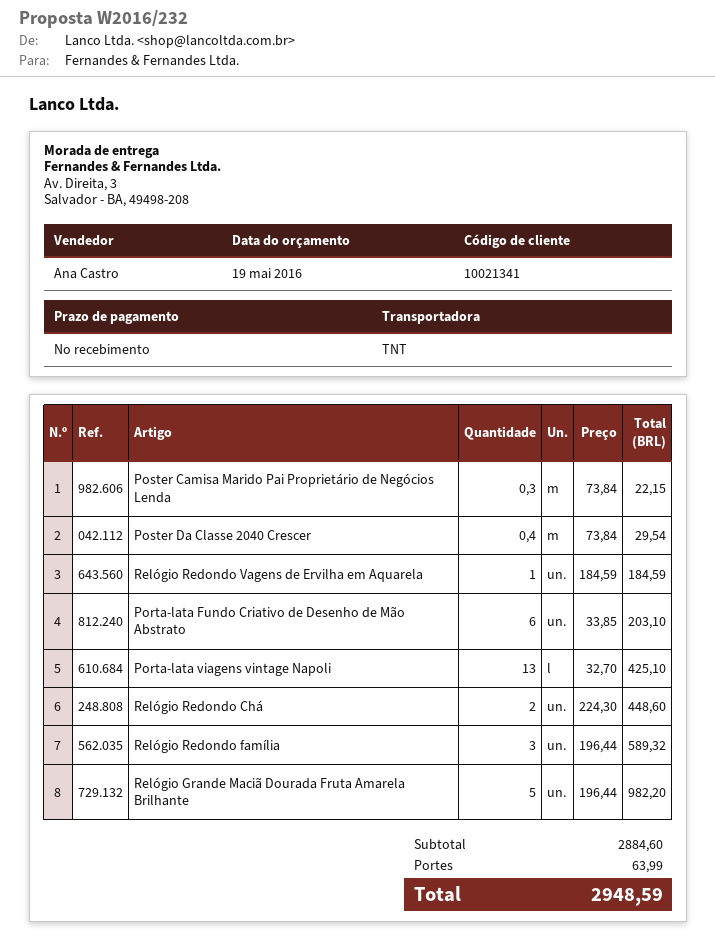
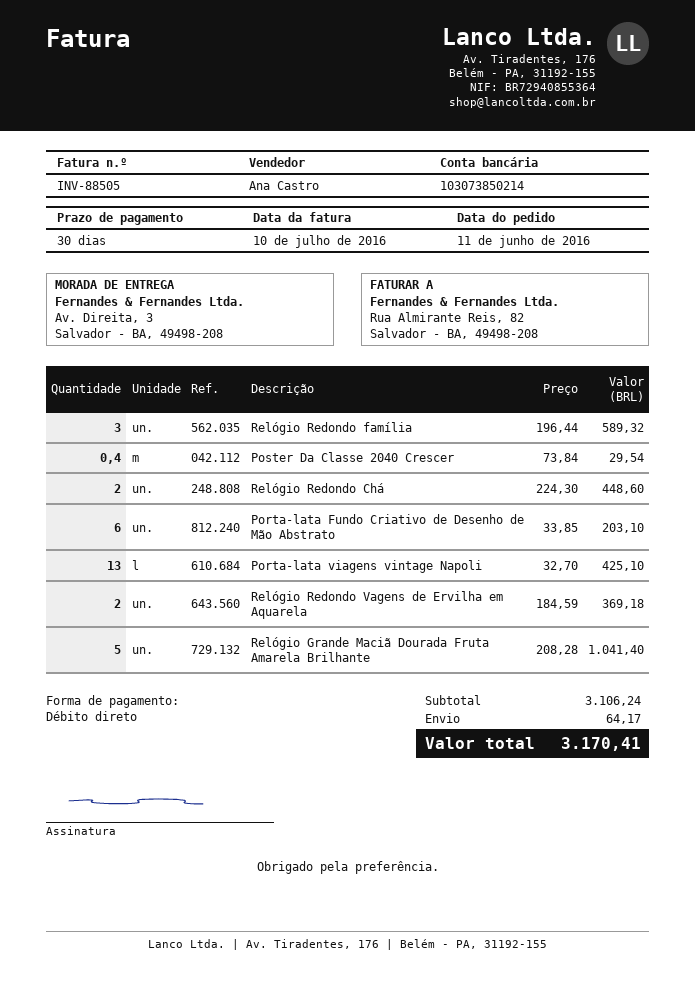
payment terms: on receipt -> 30 days
Poster Camisa Marido Pai Proprietário de Negócios Lenda: 0.3 x 73.84 = 22.15 -> none
Relógio Redondo Vagens de Ervilha em Aquarela: 1 x 184.59 = 184.59 -> 2 x 184.59 = 369.18
Relógio Grande Maciã Dourada Fruta Amarela Brilhante: 5 x 196.44 = 982.20 -> 5 x 208.28 = 1041.40
subtotal: 2884.60 -> 3106.24
shipping: 63.99 -> 64.17
total: 2948.59 -> 3170.41

